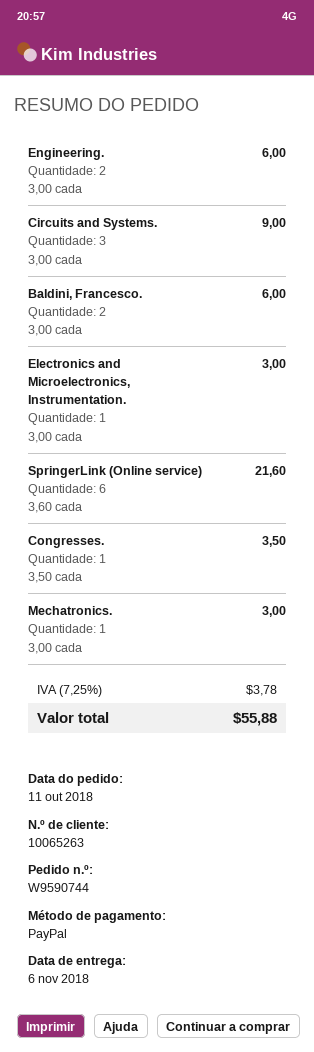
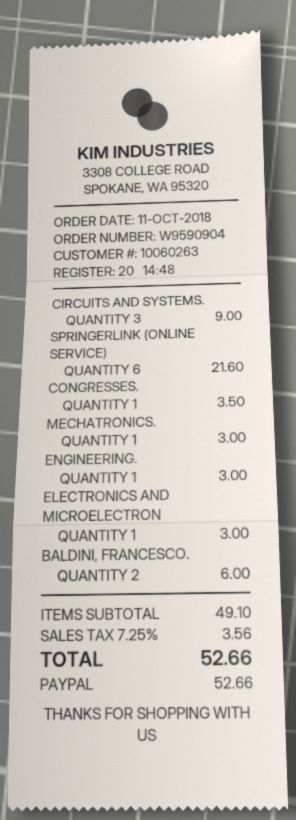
order number: W9590744 -> W9590904
customer number: 10065263 -> 10060263
Engineering.: 2 for 6.00 -> 1 for 3.00
tax: 7.25% = 3.78 -> 7.25% = 3.56
total: 55.88 -> 52.66

